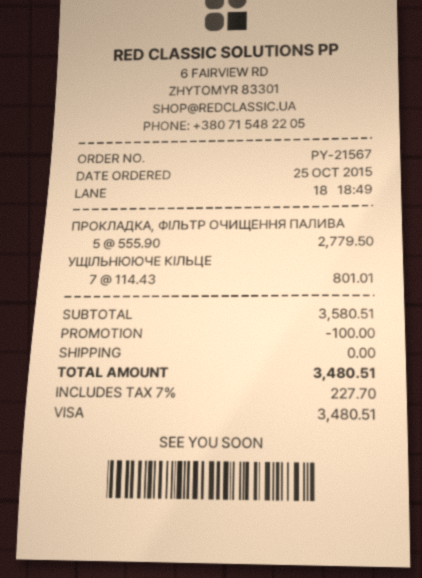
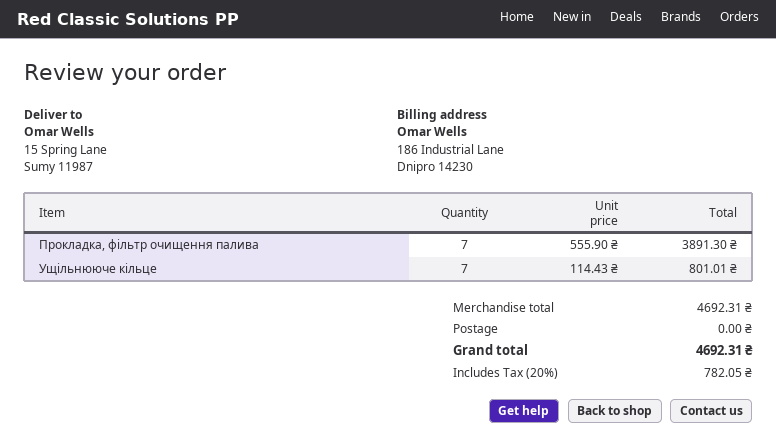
ПРОКЛАДКА, ФІЛЬТР ОЧИЩЕННЯ ПАЛИВА: 5 x 555.90 = 2779.50 -> 7 x 555.90 = 3891.30
subtotal: 3580.51 -> 4692.31
discount: 100.00 -> none
tax: 7% = 227.70 -> 20% = 782.05
total: 3480.51 -> 4692.31

